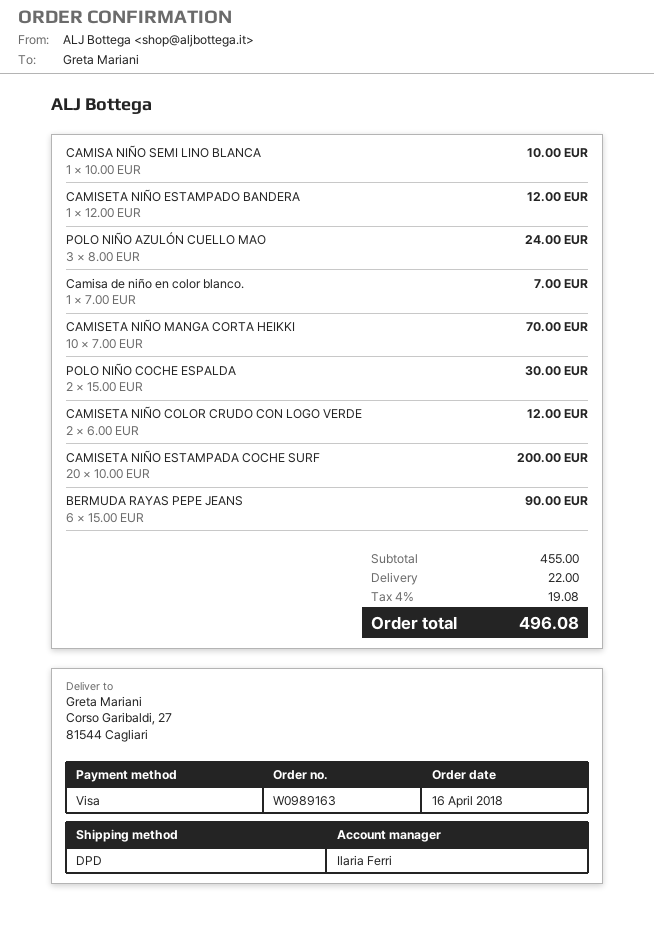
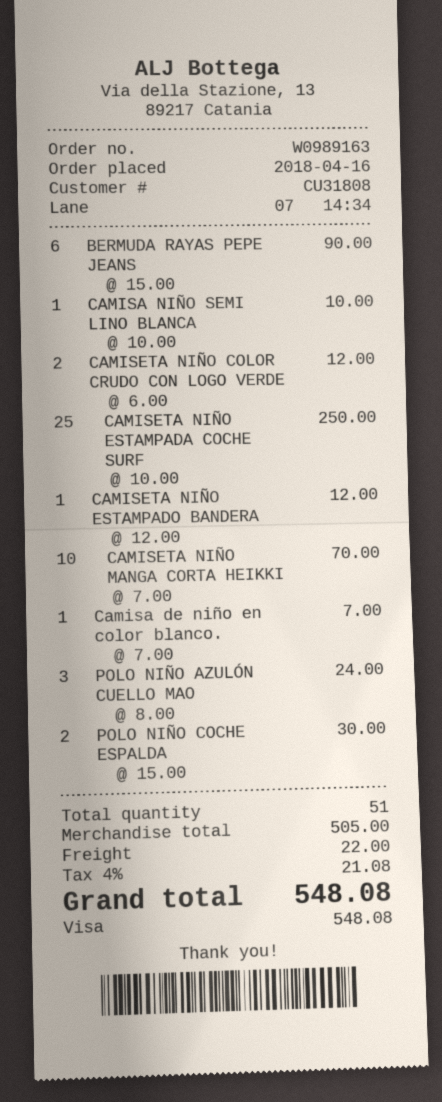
CAMISETA NIÑO ESTAMPADA COCHE SURF: 20 x 10.00 = 200.00 -> 25 x 10.00 = 250.00
subtotal: 455.00 -> 505.00
tax: 4% = 19.08 -> 4% = 21.08
total: 496.08 -> 548.08

